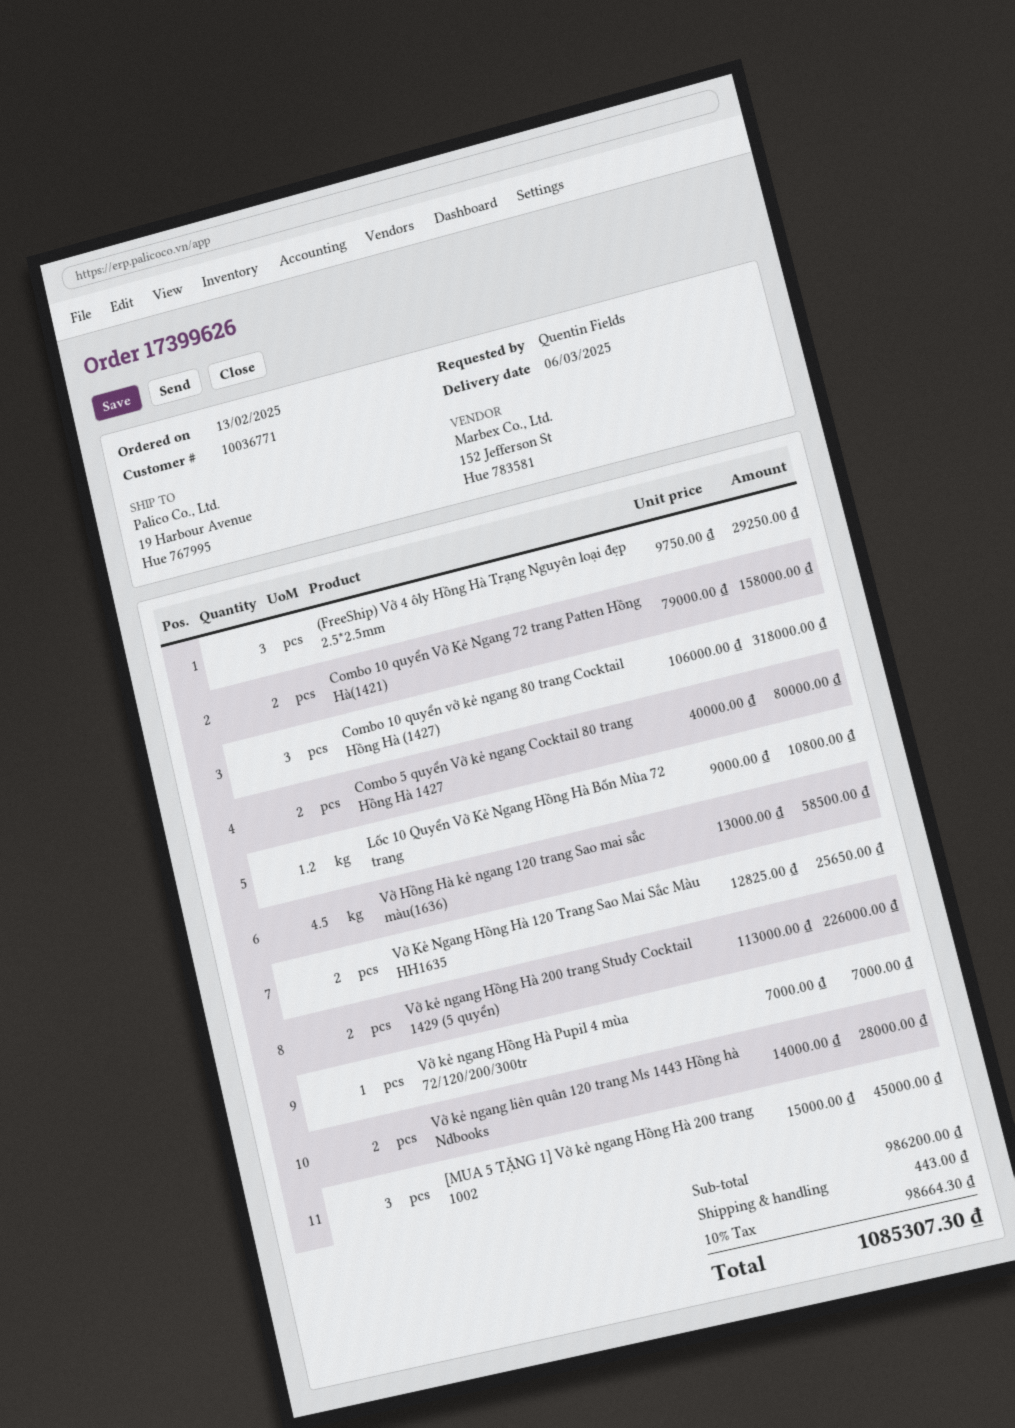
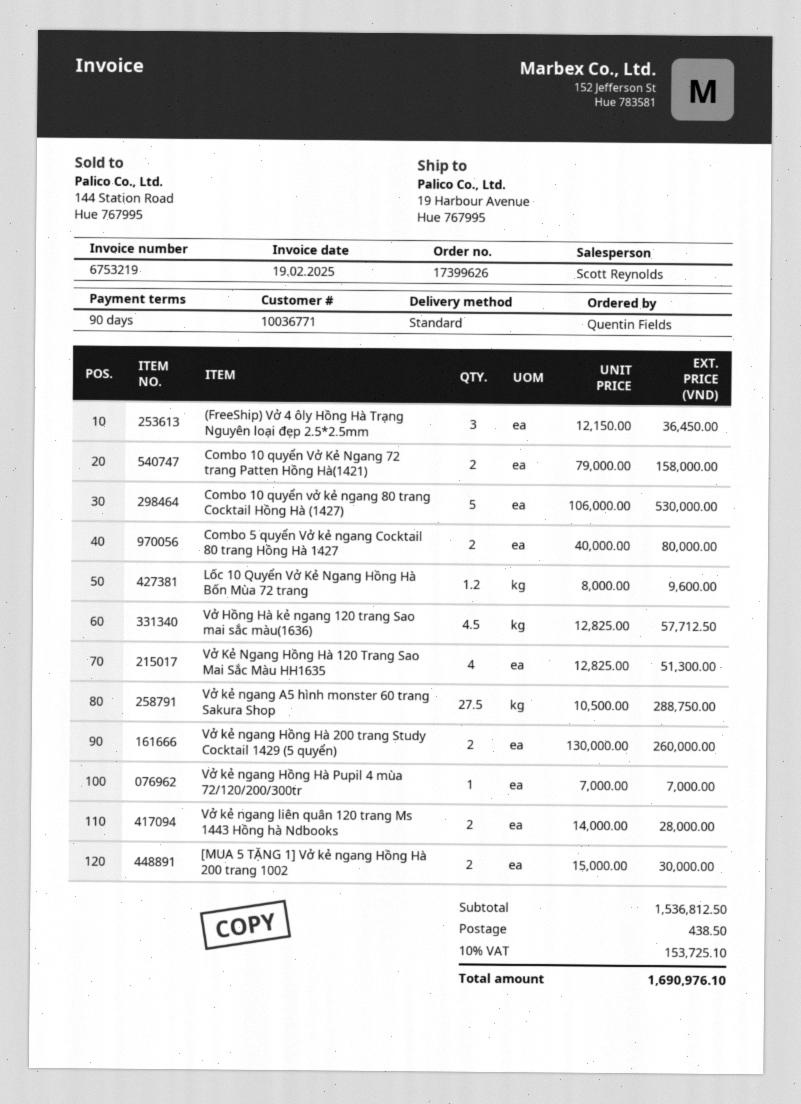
(FreeShip) Vở 4 ôly Hồng Hà Trạng Nguyên loại đẹp 2.5*2.5mm: 3 x 9750.00 = 29250.00 -> 3 x 12150.00 = 36450.00
Combo 10 quyển vở kẻ ngang 80 trang Cocktail Hồng Hà (1427): 3 x 106000.00 = 318000.00 -> 5 x 106000.00 = 530000.00
Lốc 10 Quyển Vở Kẻ Ngang Hồng Hà Bốn Mùa 72 trang: 1.2 x 9000.00 = 10800.00 -> 1.2 x 8000.00 = 9600.00
Vở Hồng Hà kẻ ngang 120 trang Sao mai sắc màu(1636): 4.5 x 13000.00 = 58500.00 -> 4.5 x 12825.00 = 57712.50
Vở Kẻ Ngang Hồng Hà 120 Trang Sao Mai Sắc Màu HH1635: 2 x 12825.00 = 25650.00 -> 4 x 12825.00 = 51300.00
Vở kẻ ngang Hồng Hà 200 trang Study Cocktail 1429 (5 quyển): 2 x 113000.00 = 226000.00 -> 2 x 130000.00 = 260000.00
[MUA 5 TẶNG 1] Vở kẻ ngang Hồng Hà 200 trang 1002: 3 x 15000.00 = 45000.00 -> 2 x 15000.00 = 30000.00
Vở kẻ ngang A5 hình monster 60 trang Sakura Shop: none -> 27.5 x 10500.00 = 288750.00
subtotal: 986200.00 -> 1536812.50
shipping: 443.00 -> 438.50
tax: 10% = 98664.30 -> 10% = 153725.10
total: 1085307.30 -> 1690976.10

